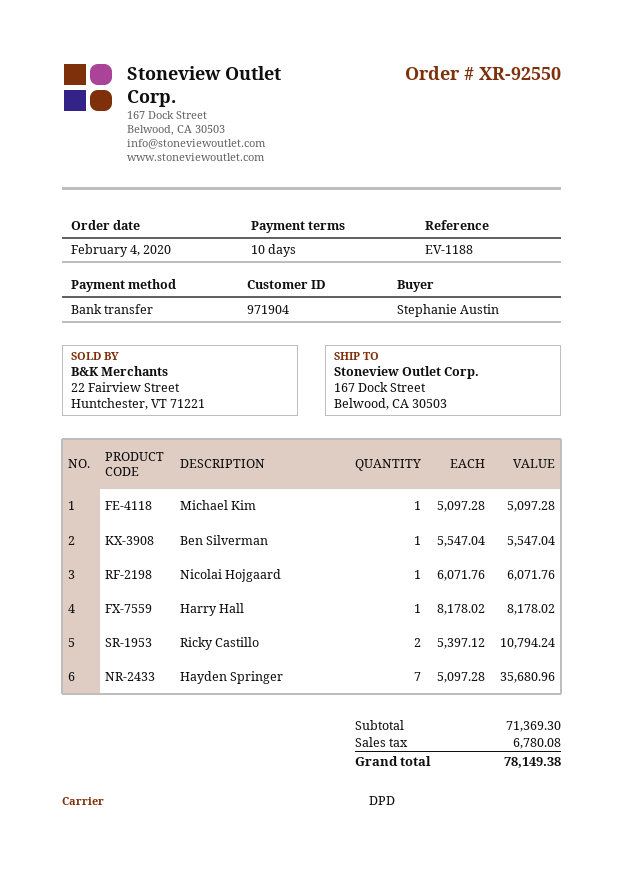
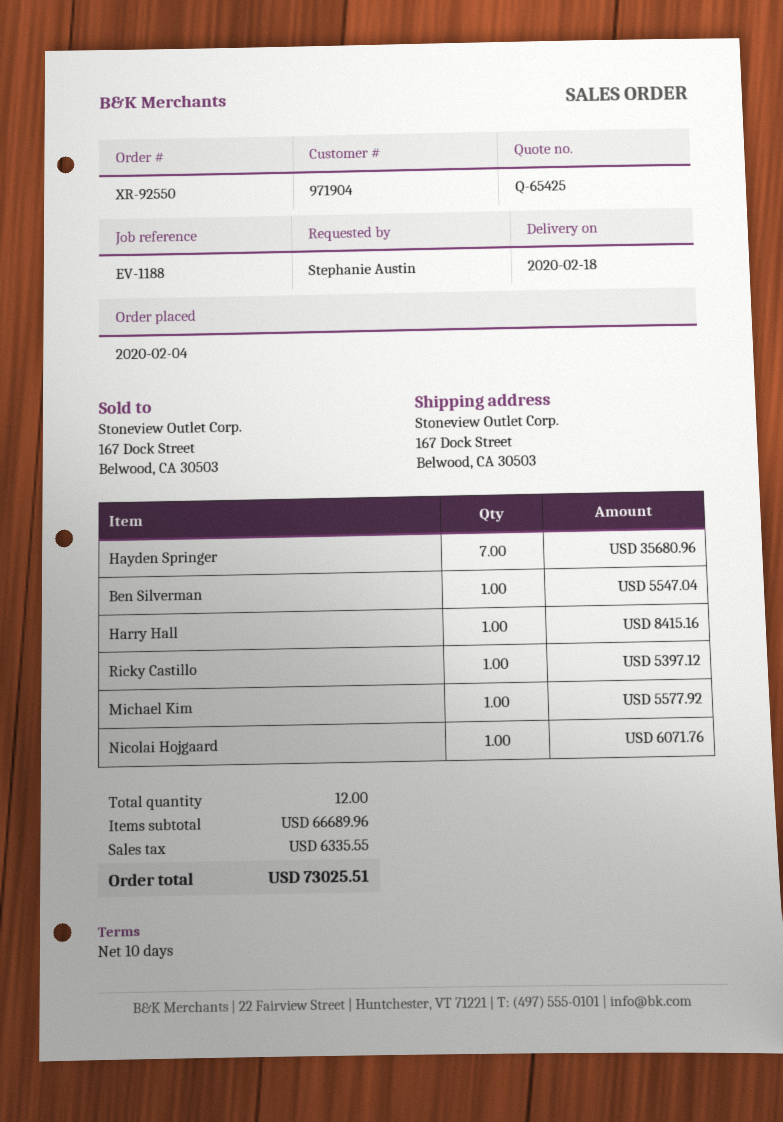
Michael Kim: 1 for 5097.28 -> 1 for 5577.92
Harry Hall: 1 for 8178.02 -> 1 for 8415.16
Ricky Castillo: 2 for 10794.24 -> 1 for 5397.12
subtotal: 71369.30 -> 66689.96
tax: 6780.08 -> 6335.55
total: 78149.38 -> 73025.51

